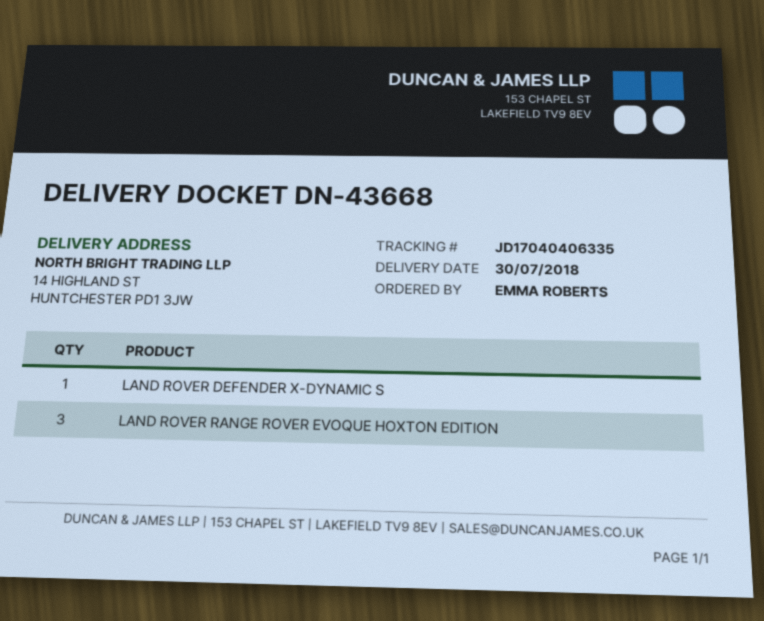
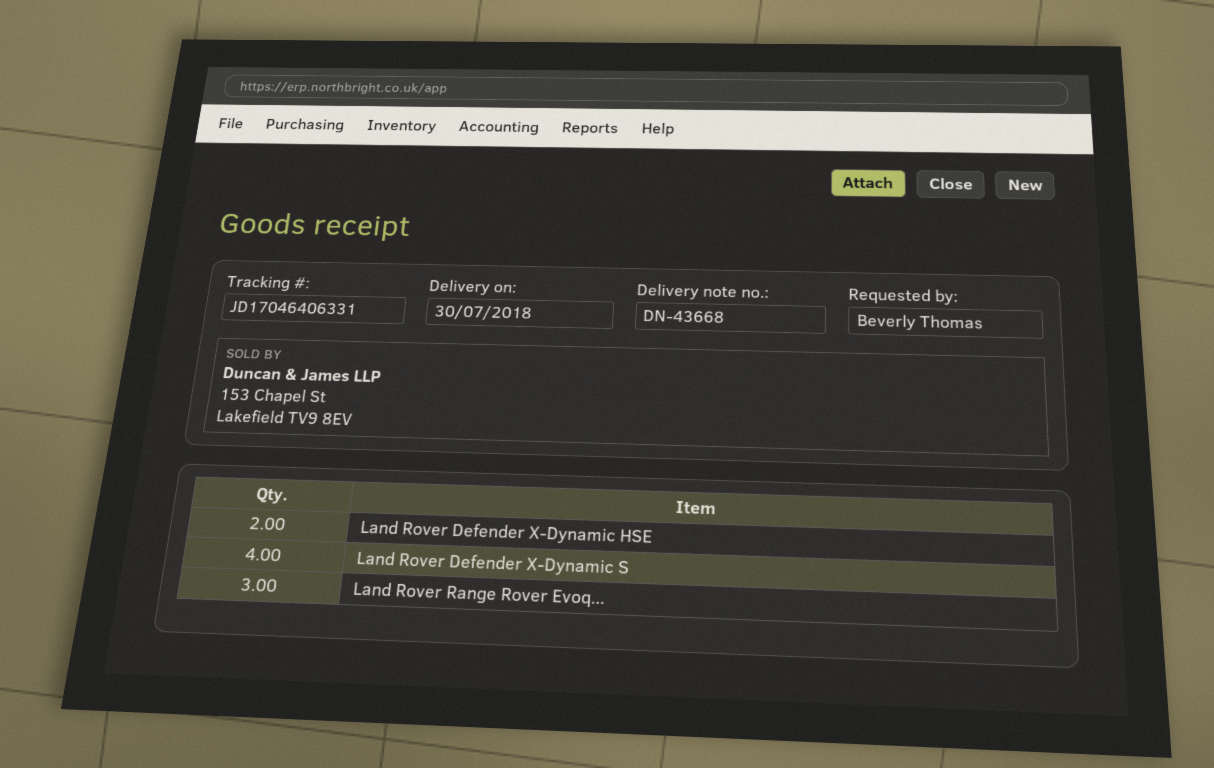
ordered by: EMMA ROBERTS -> Beverly Thomas
tracking number: JD17040406335 -> JD17046406331
LAND ROVER DEFENDER X-DYNAMIC S: 1 -> 4
Land Rover Defender X-Dynamic HSE: none -> 2

